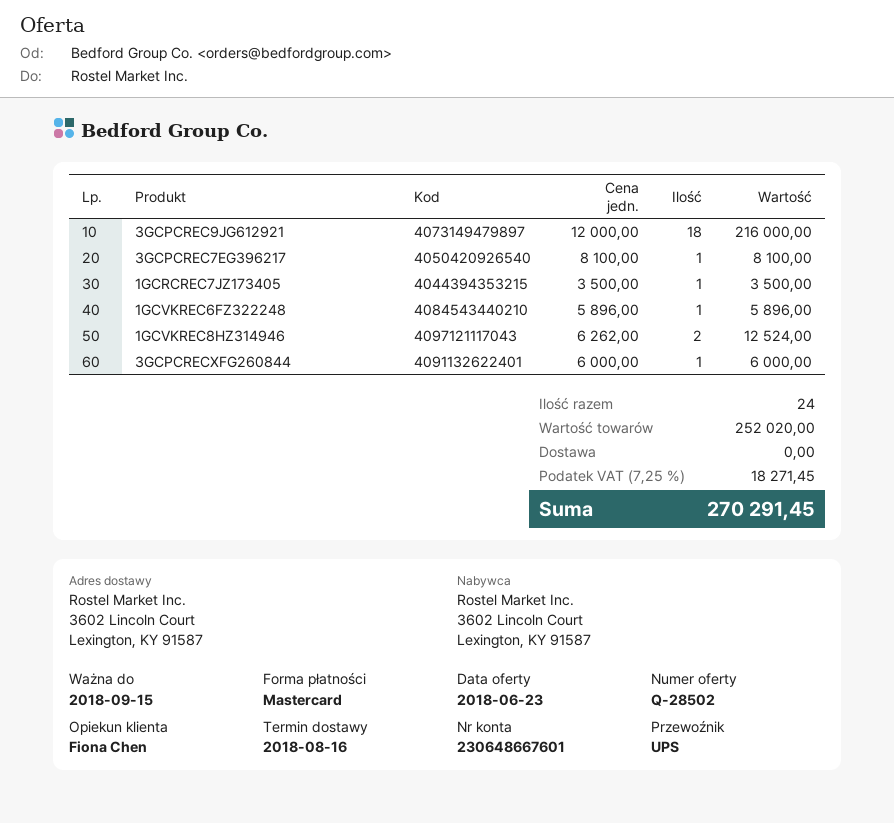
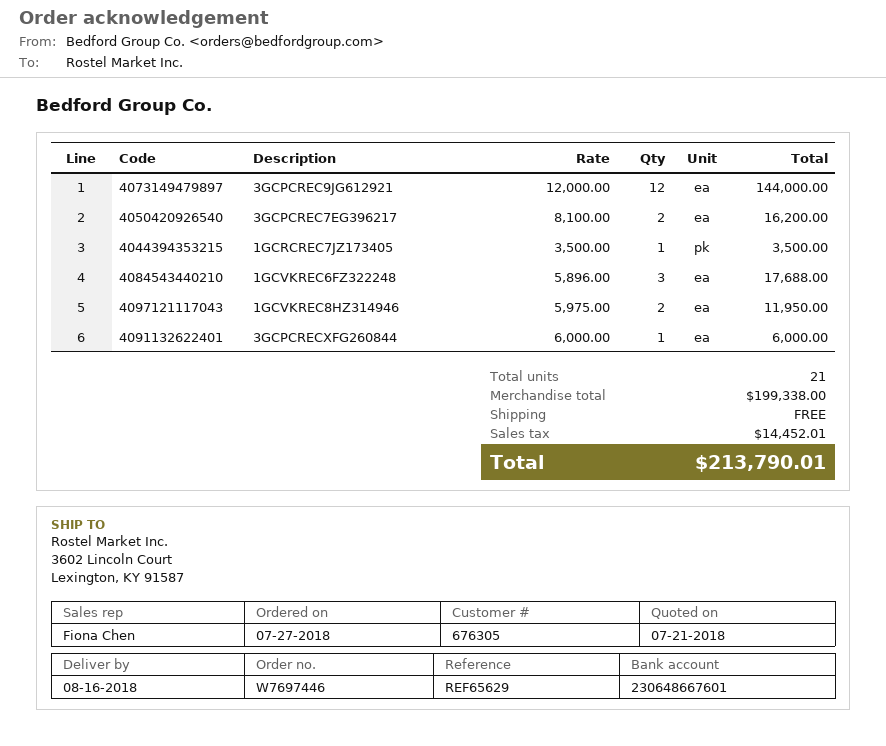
quote date: 2018-06-23 -> 2018-07-21
3GCPCREC9JG612921: 18 x 12000.00 = 216000.00 -> 12 x 12000.00 = 144000.00
3GCPCREC7EG396217: 1 x 8100.00 = 8100.00 -> 2 x 8100.00 = 16200.00
1GCVKREC6FZ322248: 1 x 5896.00 = 5896.00 -> 3 x 5896.00 = 17688.00
1GCVKREC8HZ314946: 2 x 6262.00 = 12524.00 -> 2 x 5975.00 = 11950.00
total quantity: 24 -> 21
subtotal: 252020.00 -> 199338.00
tax: 18271.45 -> 14452.01
total: 270291.45 -> 213790.01

